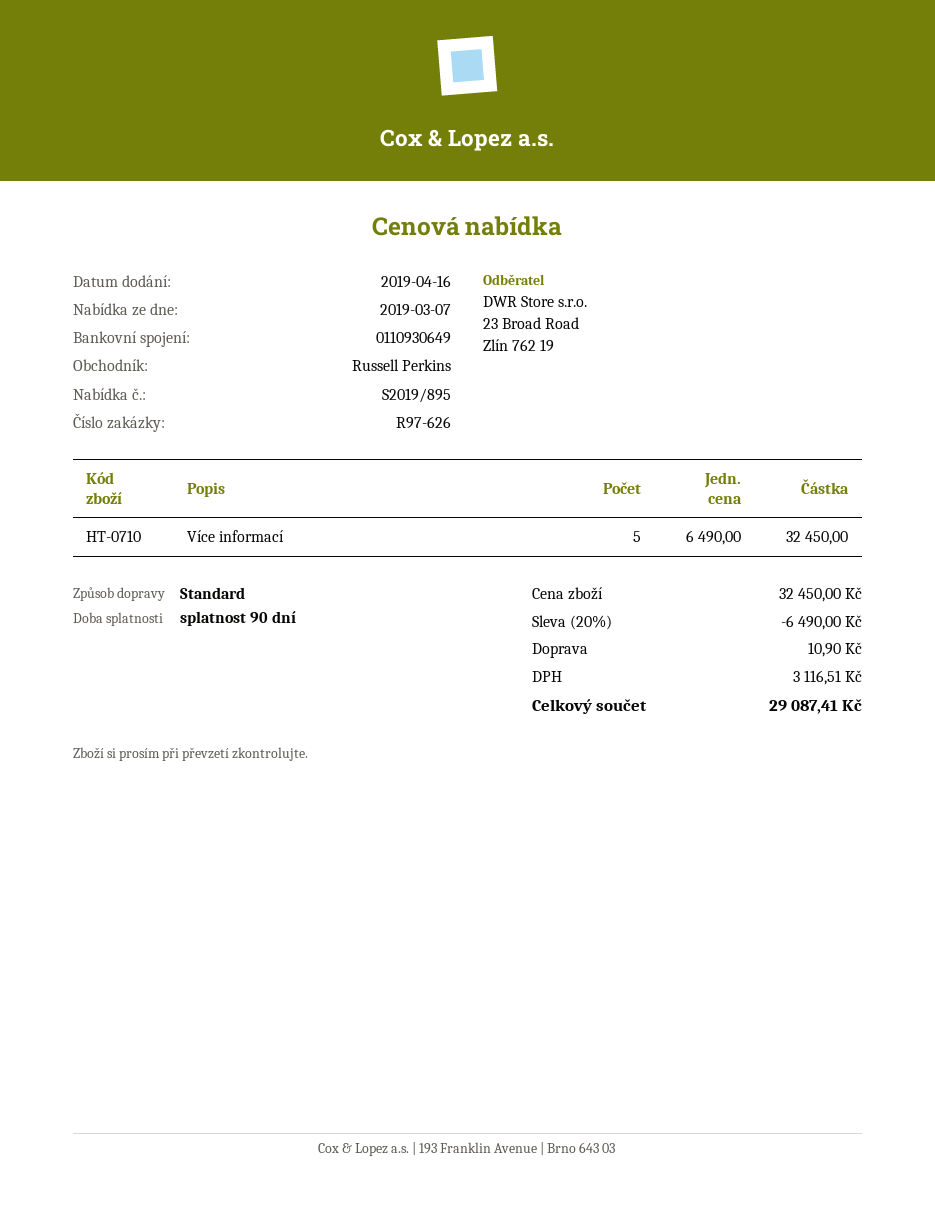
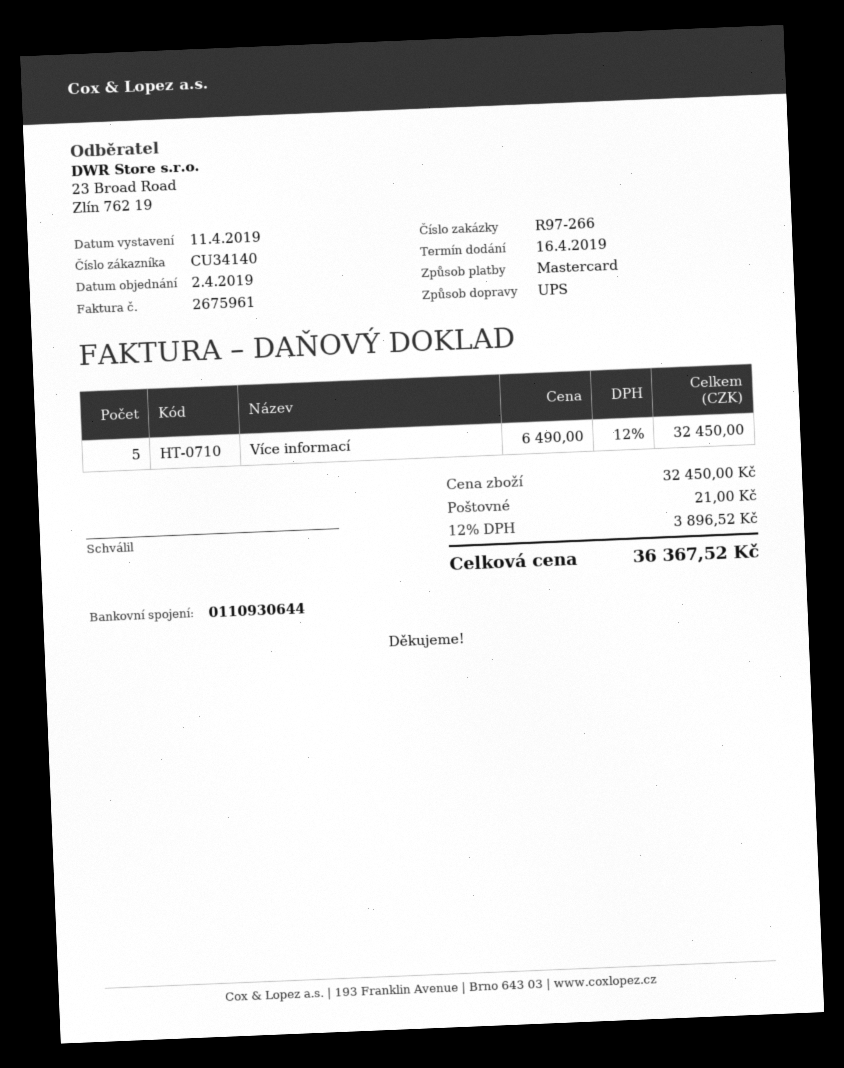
reference: R97-626 -> R97-266
bank account: 0110930649 -> 0110930644
shipping method: standard -> UPS
discount: 20% = 6490.00 -> none
shipping: 10.90 -> 21.00
tax: 3116.51 -> 3896.52
total: 29087.41 -> 36367.52

